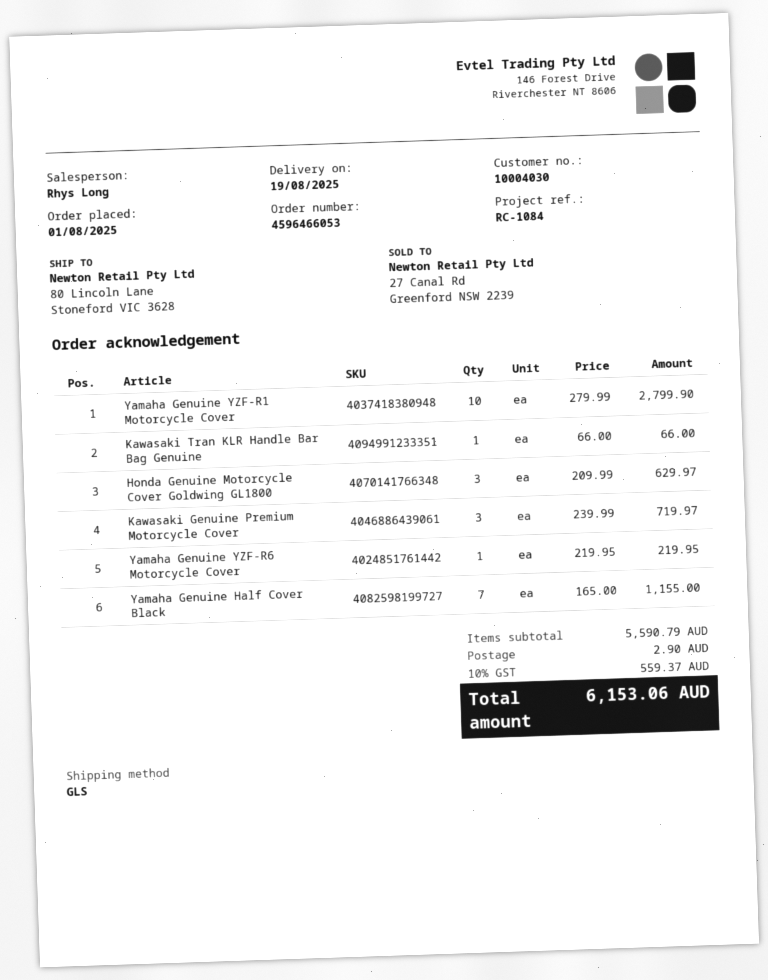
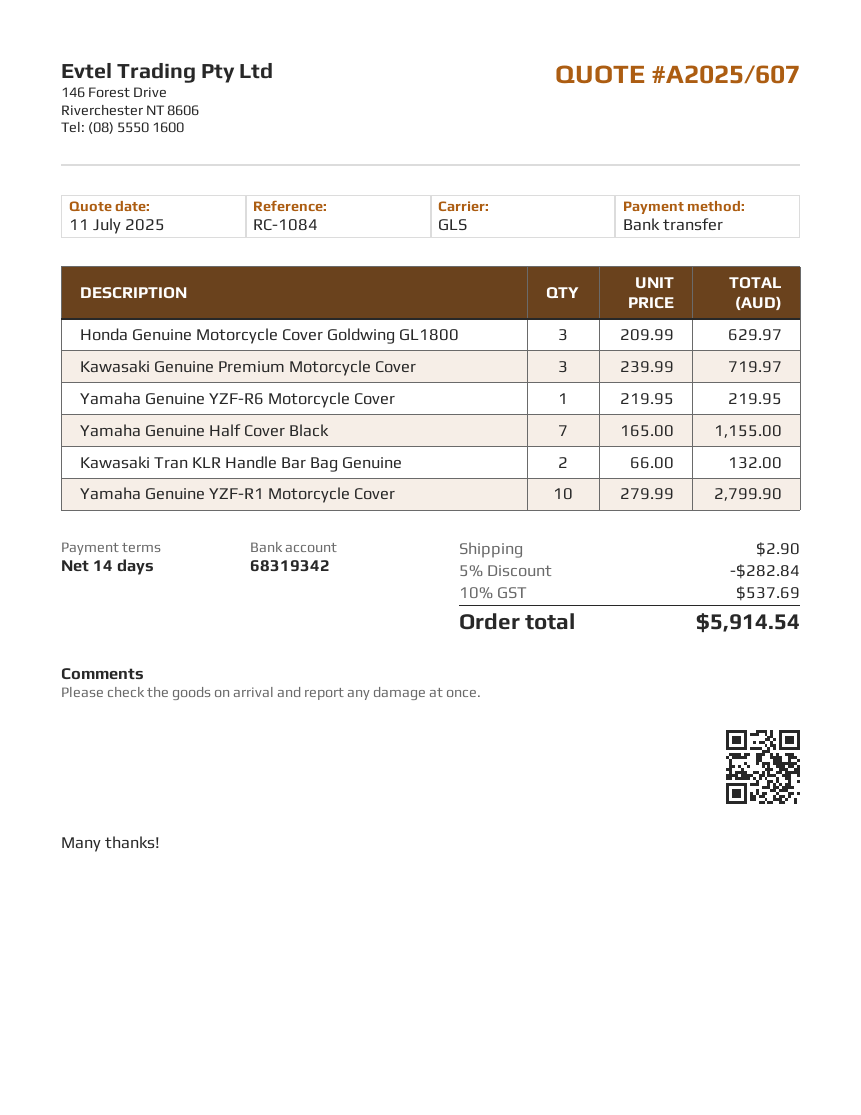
Kawasaki Tran KLR Handle Bar Bag Genuine: 1 x 66.00 = 66.00 -> 2 x 66.00 = 132.00
discount: none -> 5% = 282.84
tax: 10% = 559.37 -> 10% = 537.69
total: 6153.06 -> 5914.54

